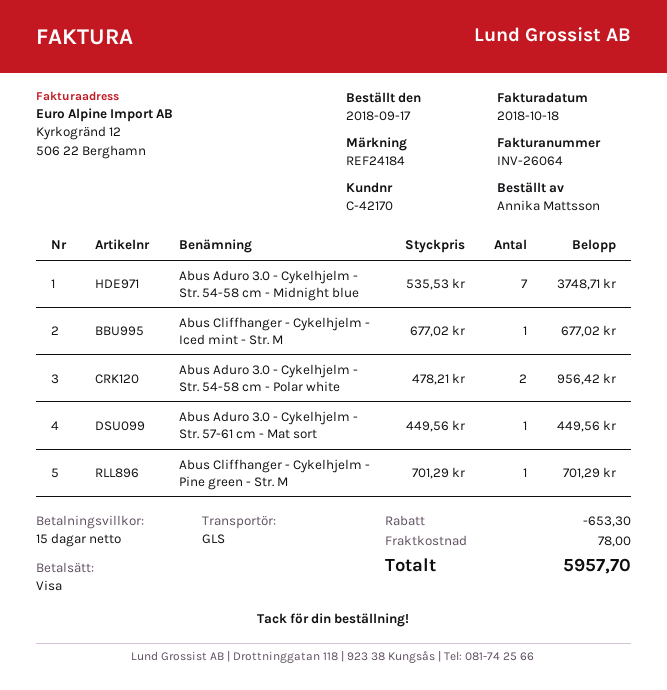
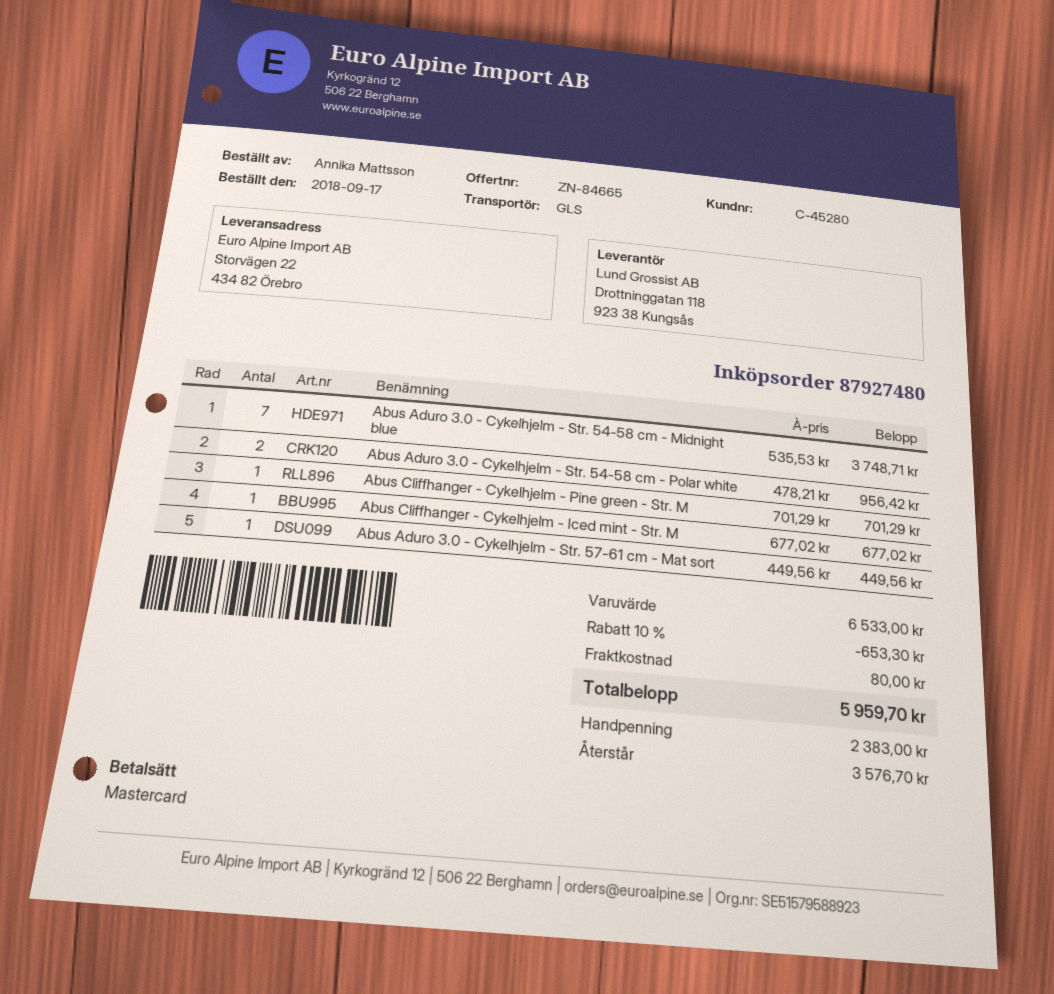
customer number: C-42170 -> C-45280
payment method: Visa -> Mastercard
shipping: 78.00 -> 80.00
total: 5957.70 -> 5959.70

